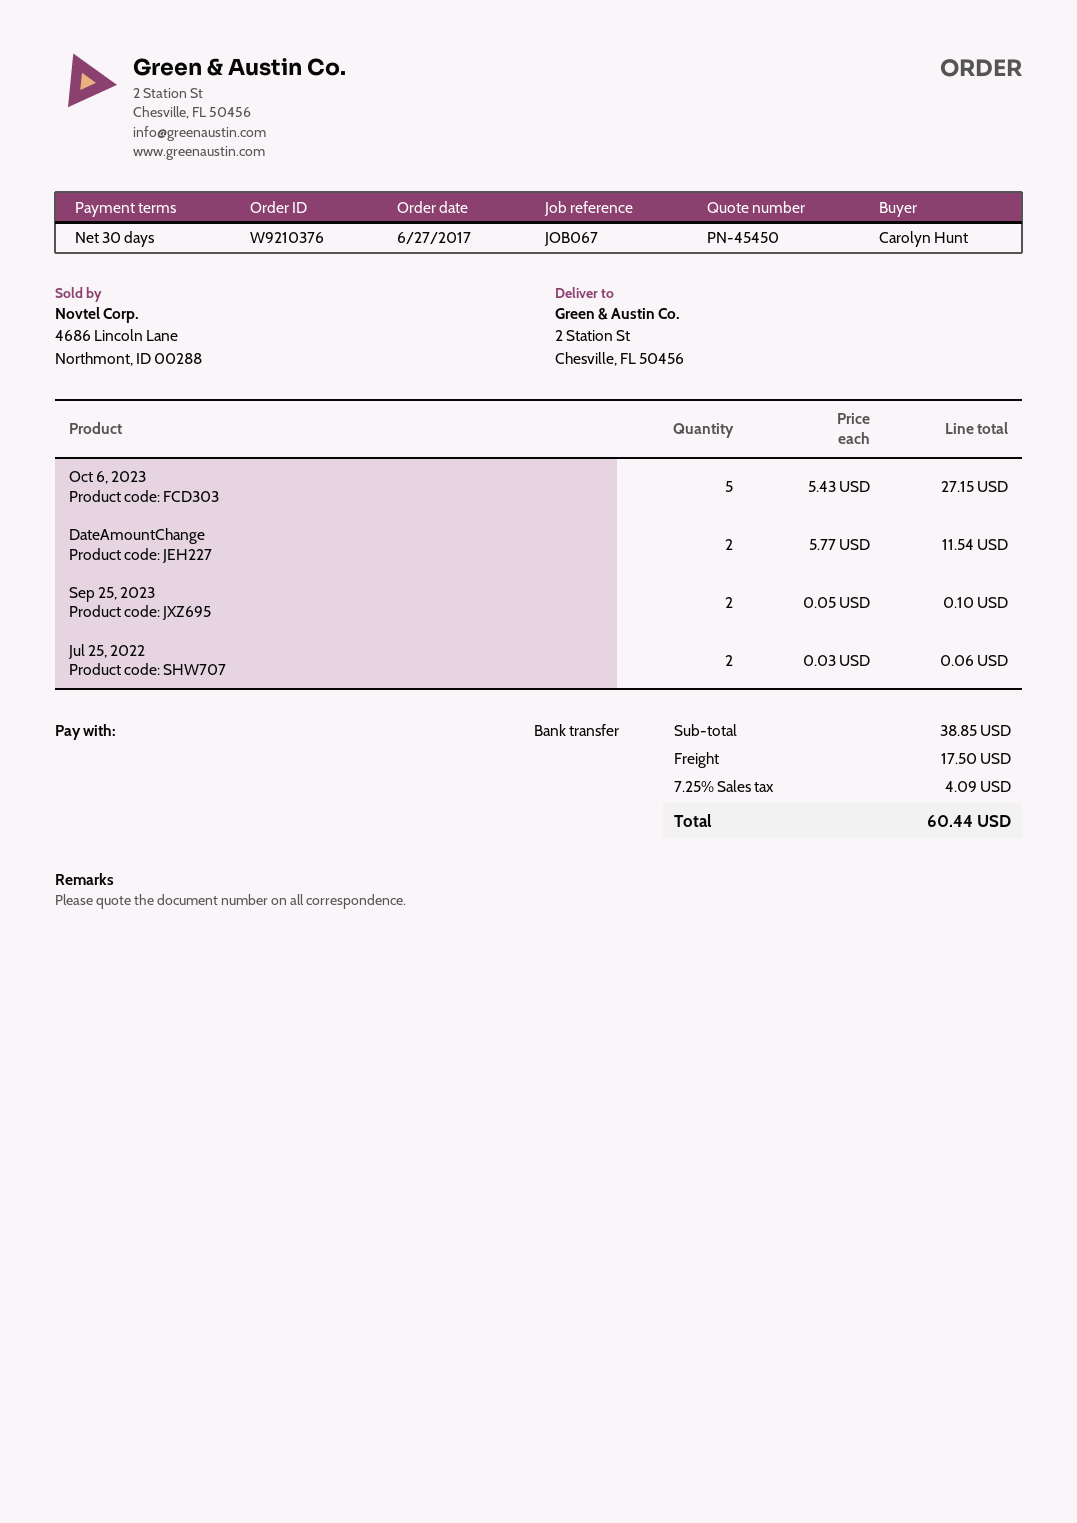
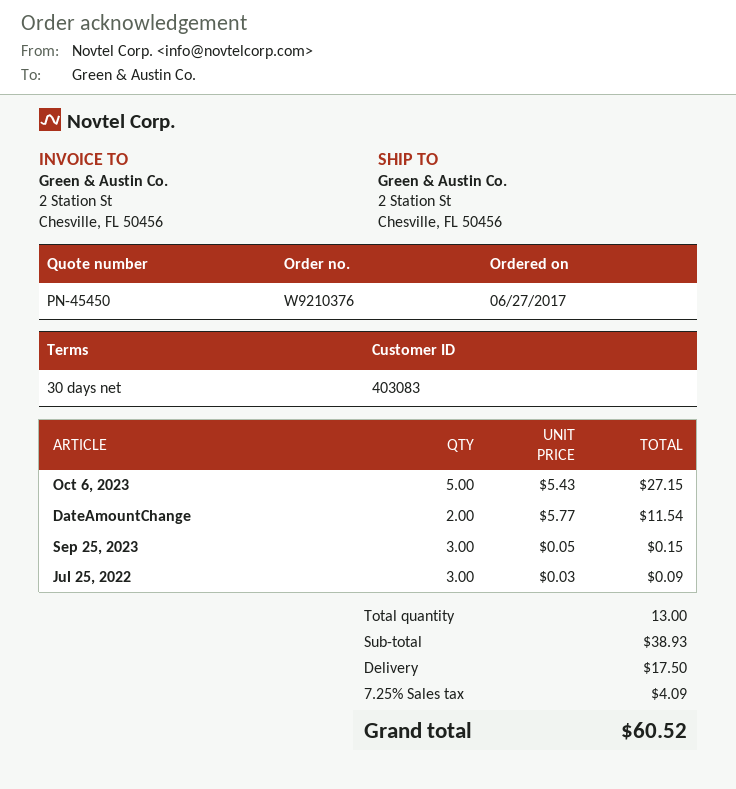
Sep 25, 2023: 2 x 0.05 = 0.10 -> 3 x 0.05 = 0.15
Jul 25, 2022: 2 x 0.03 = 0.06 -> 3 x 0.03 = 0.09
subtotal: 38.85 -> 38.93
total: 60.44 -> 60.52

